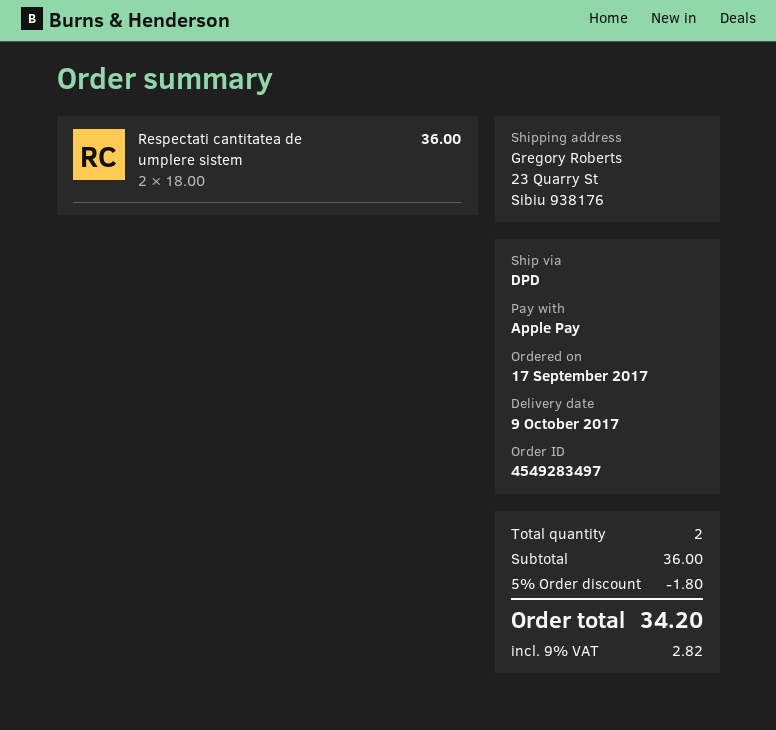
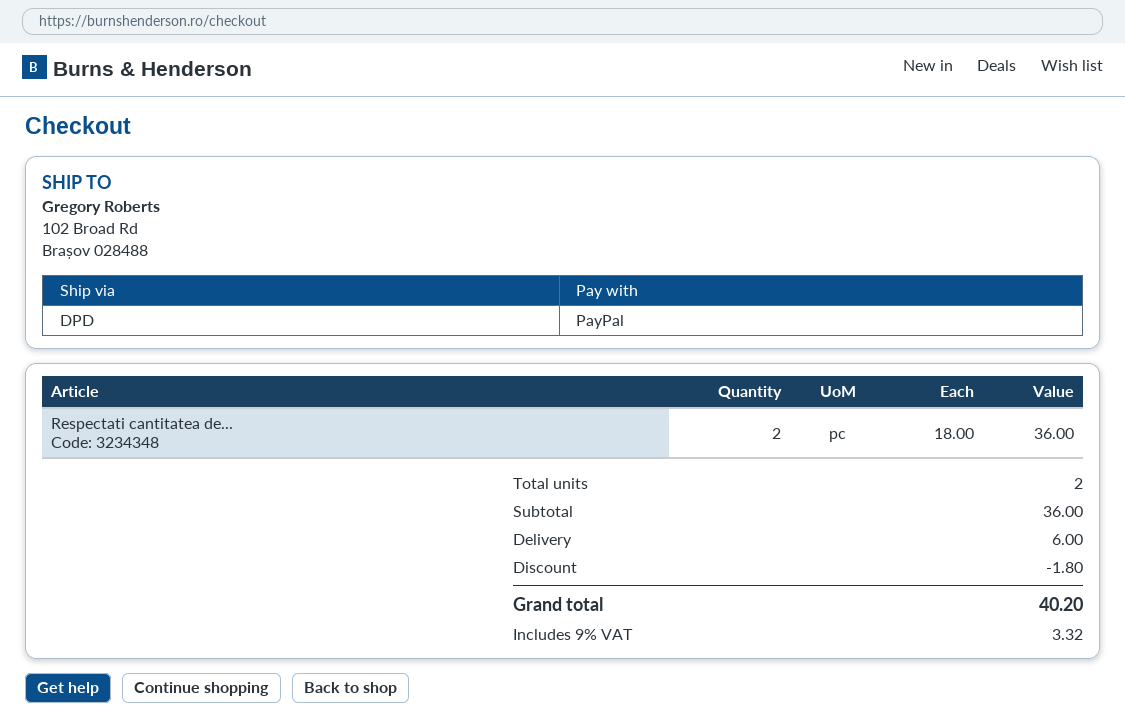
payment method: Apple Pay -> PayPal
ship to: 23 Quarry St, Sibiu 938176 -> 102 Broad Rd, Brașov 028488
shipping: none -> 6.00
tax: 9% = 2.82 -> 9% = 3.32
total: 34.20 -> 40.20

